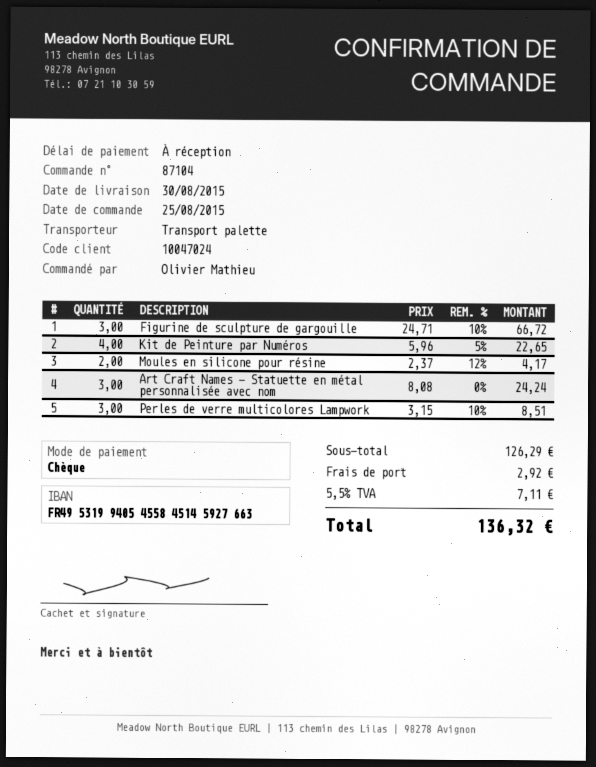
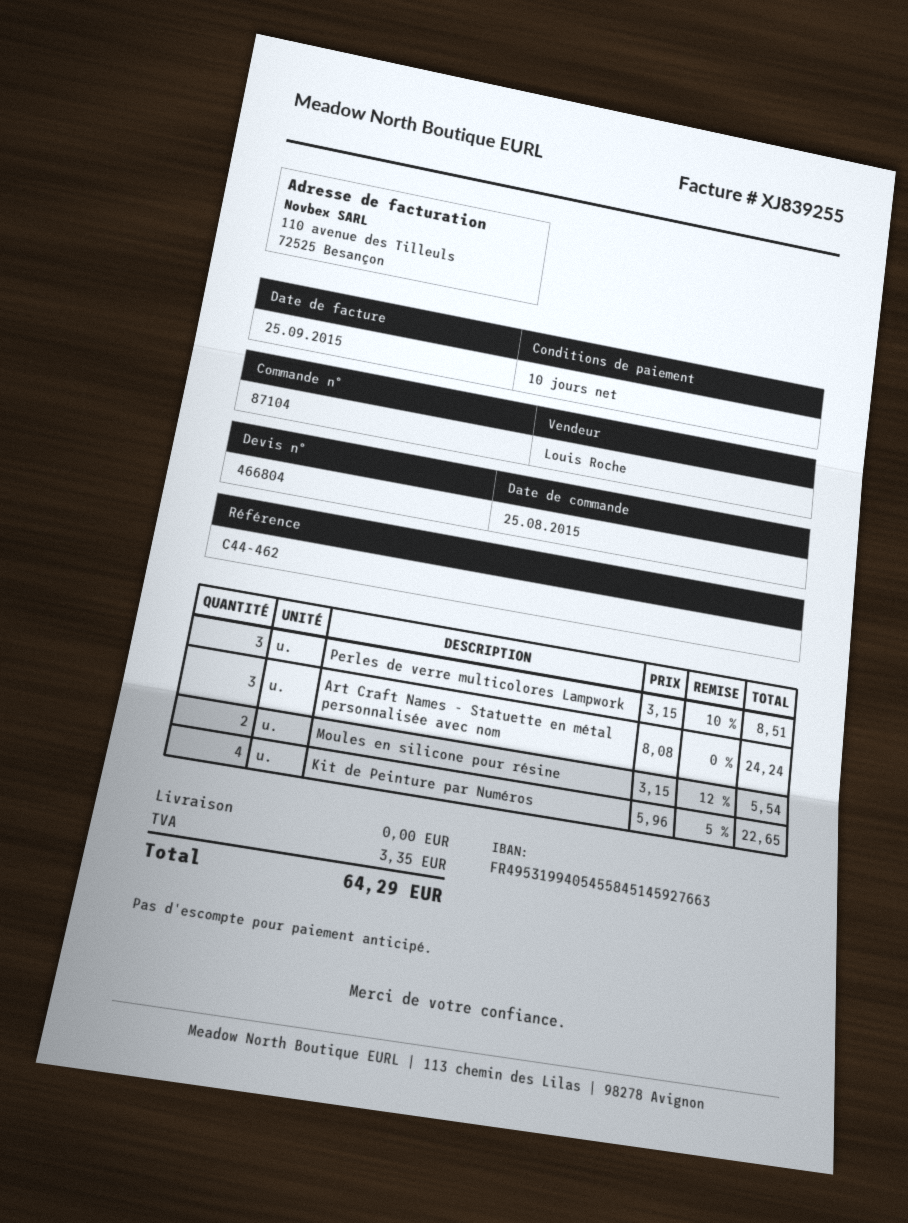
payment terms: on receipt -> 10 days
Figurine de sculpture de gargouille: 3 x 24.71 - 10% = 66.72 -> none
Moules en silicone pour résine: 2 x 2.37 - 12% = 4.17 -> 2 x 3.15 - 12% = 5.54
shipping: 2.92 -> 0.00
tax: 7.11 -> 3.35
total: 136.32 -> 64.29

